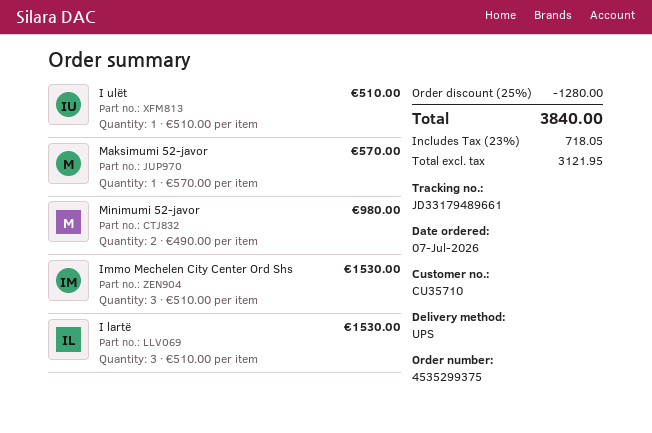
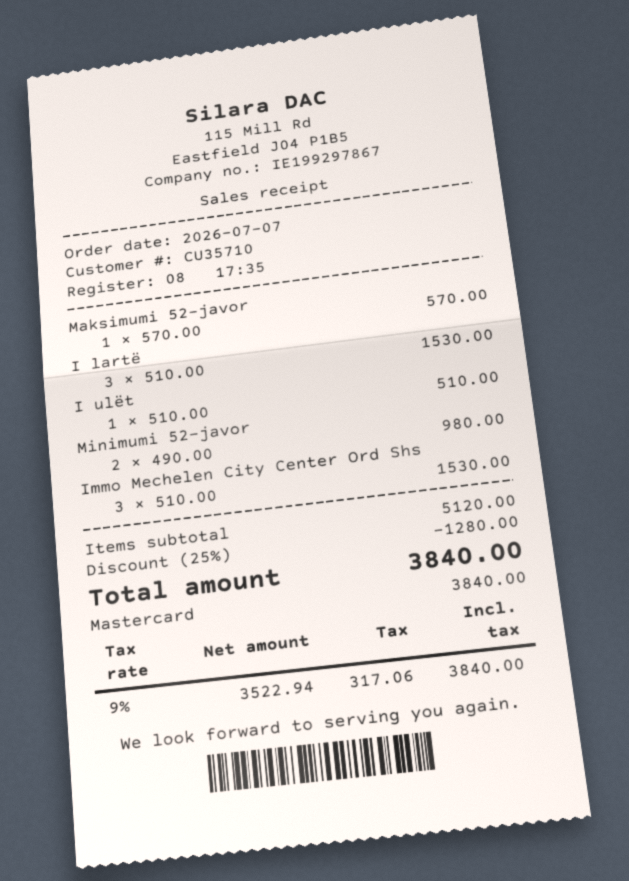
net: 3121.95 -> 3522.94
tax: 23% = 718.05 -> 9% = 317.06

